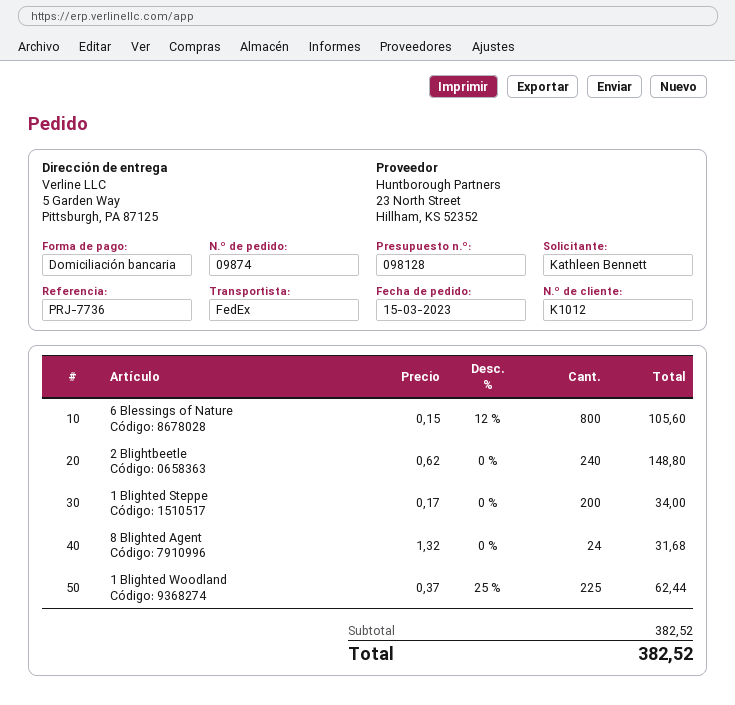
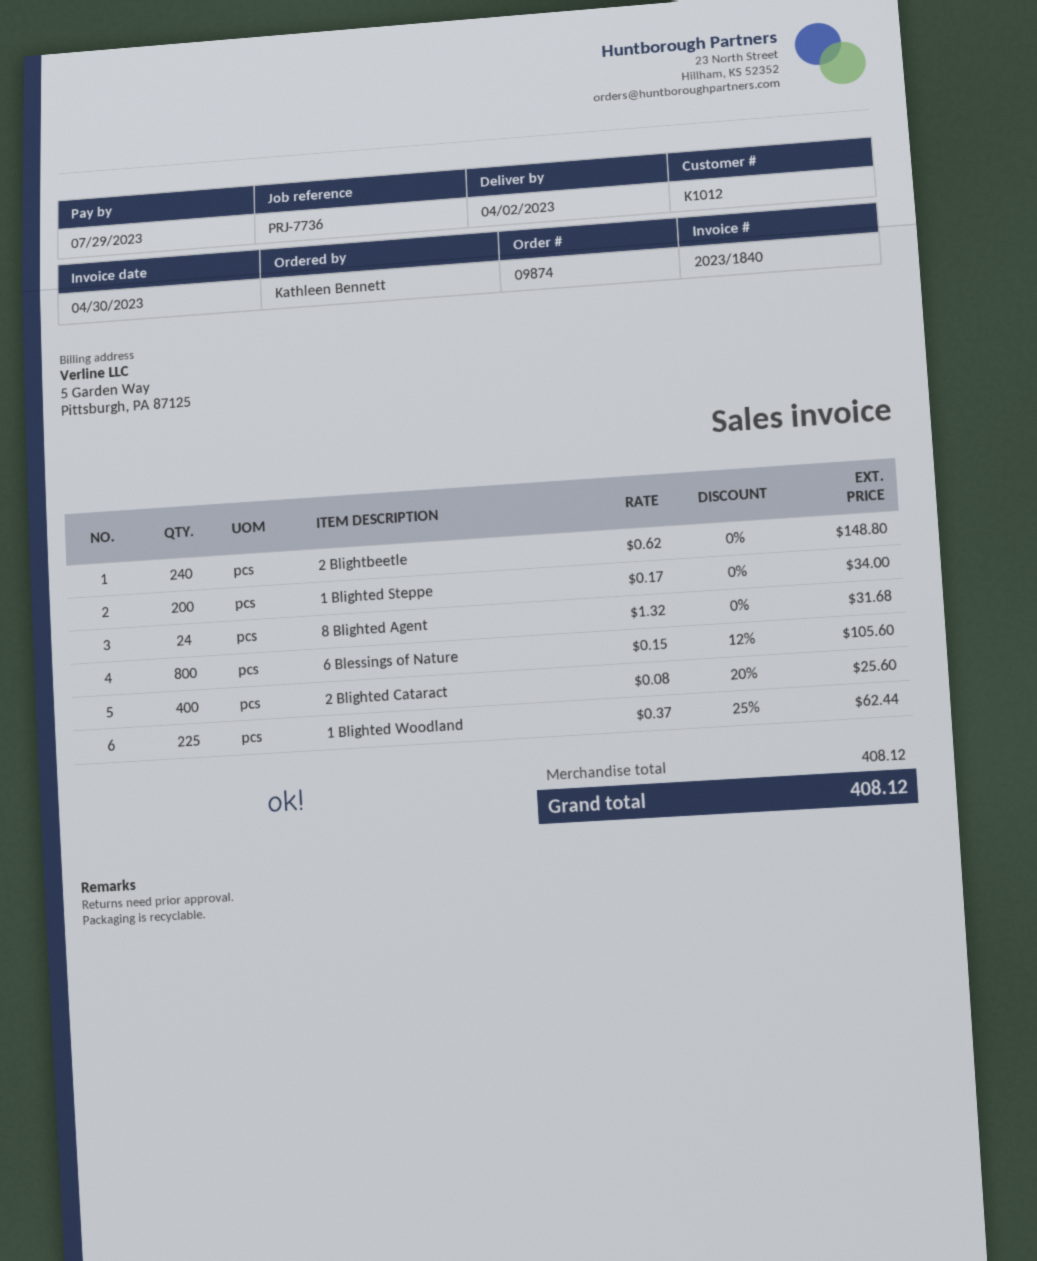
2 Blighted Cataract: none -> 400 x 0.08 - 20% = 25.60
subtotal: 382.52 -> 408.12
total: 382.52 -> 408.12

